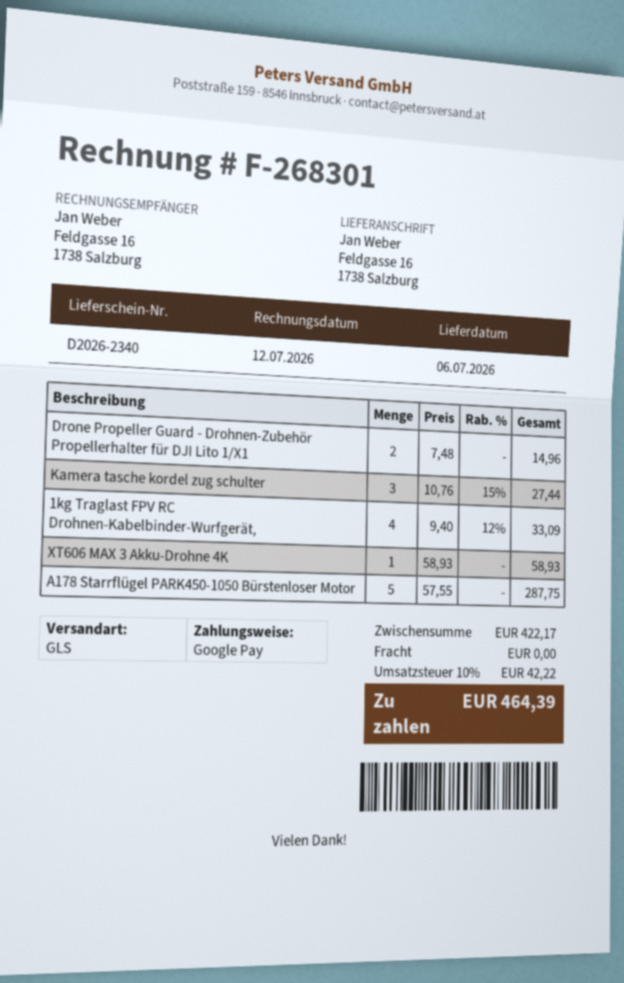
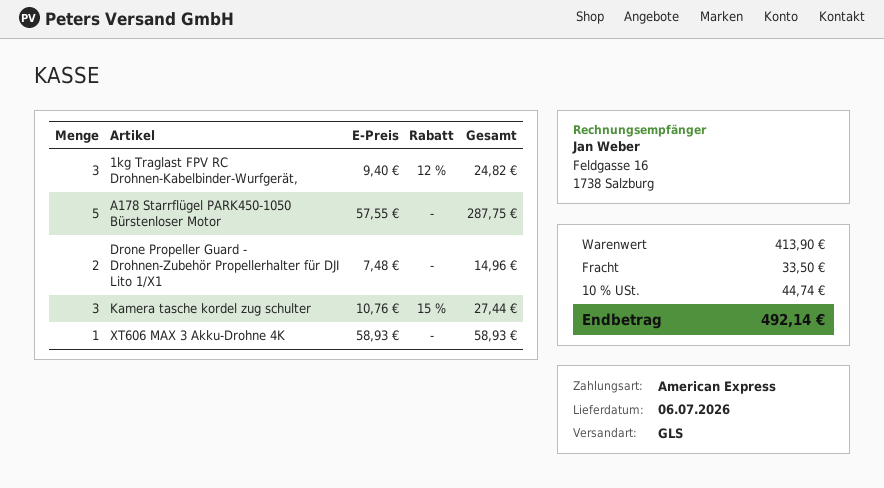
payment method: Google Pay -> American Express
1kg Traglast FPV RC Drohnen-Kabelbinder-Wurfgerät,: 4 x 9.40 - 12% = 33.09 -> 3 x 9.40 - 12% = 24.82
subtotal: 422.17 -> 413.90
shipping: 0.00 -> 33.50
tax: 10% = 42.22 -> 10% = 44.74
total: 464.39 -> 492.14

